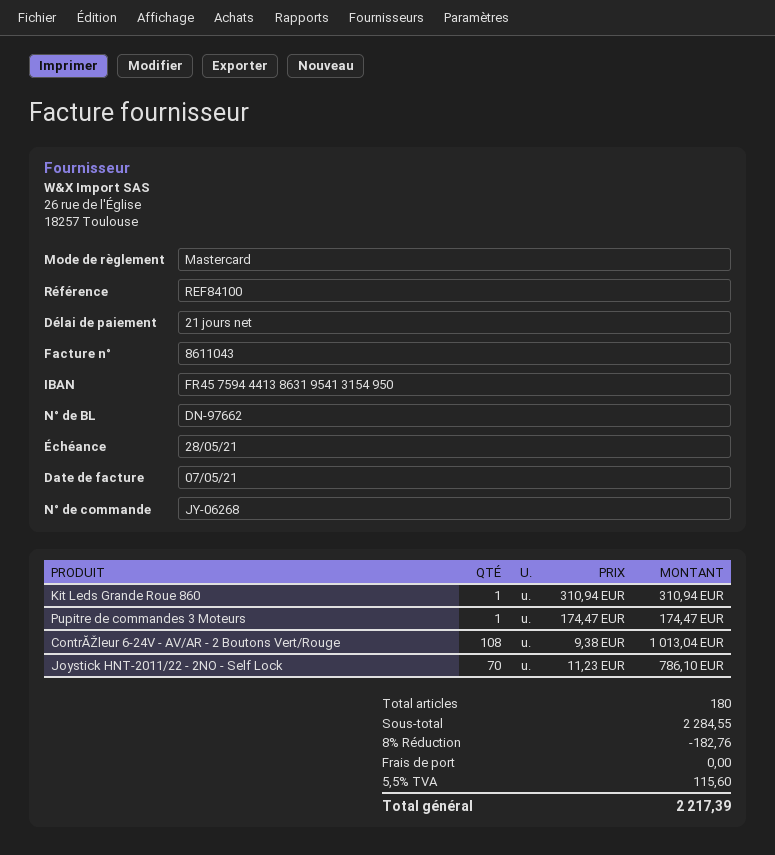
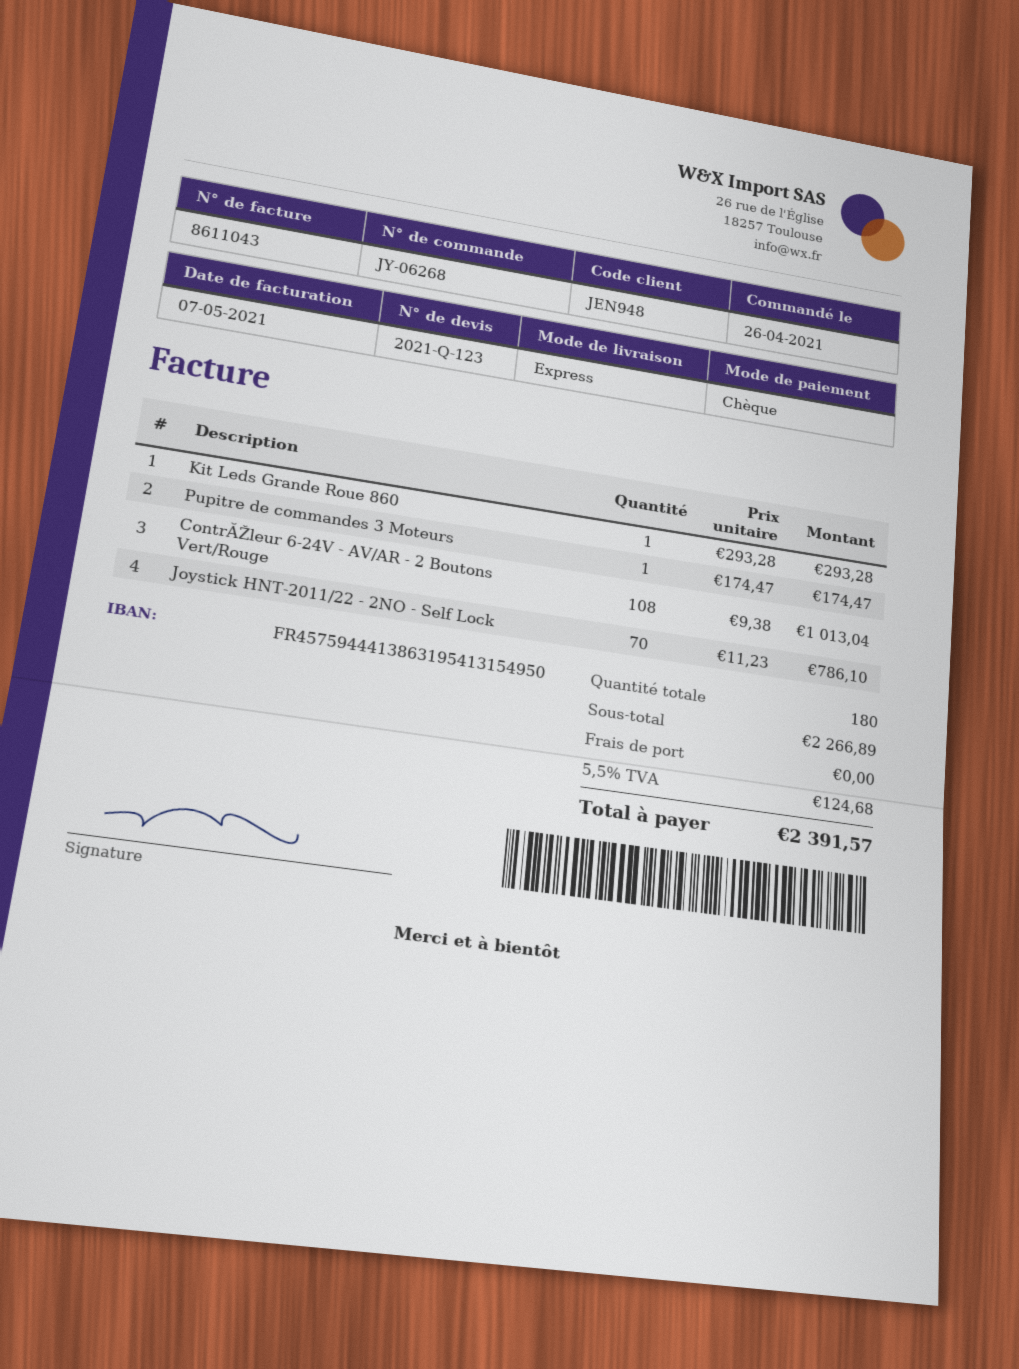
payment method: Mastercard -> cheque
Kit Leds Grande Roue 860: 1 x 310.94 = 310.94 -> 1 x 293.28 = 293.28
subtotal: 2284.55 -> 2266.89
discount: 8% = 182.76 -> none
tax: 5.5% = 115.60 -> 5.5% = 124.68
total: 2217.39 -> 2391.57

